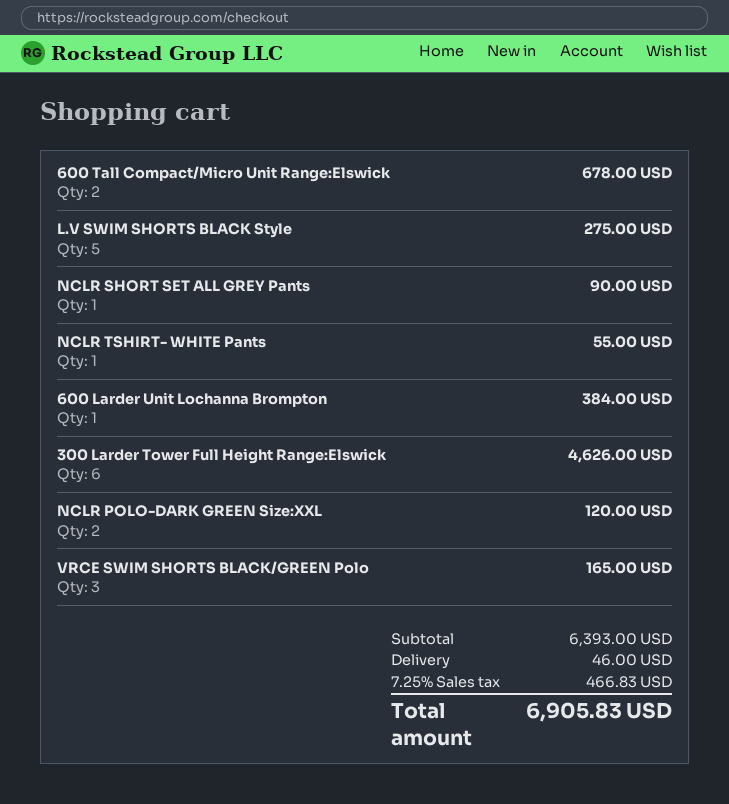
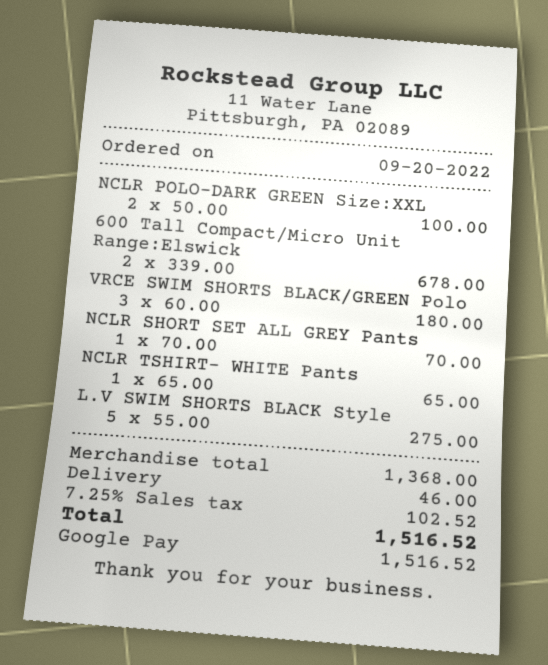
NCLR SHORT SET ALL GREY Pants: 1 for 90.00 -> 1 for 70.00
NCLR TSHIRT- WHITE Pants: 1 for 55.00 -> 1 for 65.00
600 Larder Unit Lochanna Brompton: 1 for 384.00 -> none
300 Larder Tower Full Height Range:Elswick: 6 for 4626.00 -> none
NCLR POLO-DARK GREEN Size:XXL: 2 for 120.00 -> 2 for 100.00
VRCE SWIM SHORTS BLACK/GREEN Polo: 3 for 165.00 -> 3 for 180.00
subtotal: 6393.00 -> 1368.00
tax: 7.25% = 466.83 -> 7.25% = 102.52
total: 6905.83 -> 1516.52

